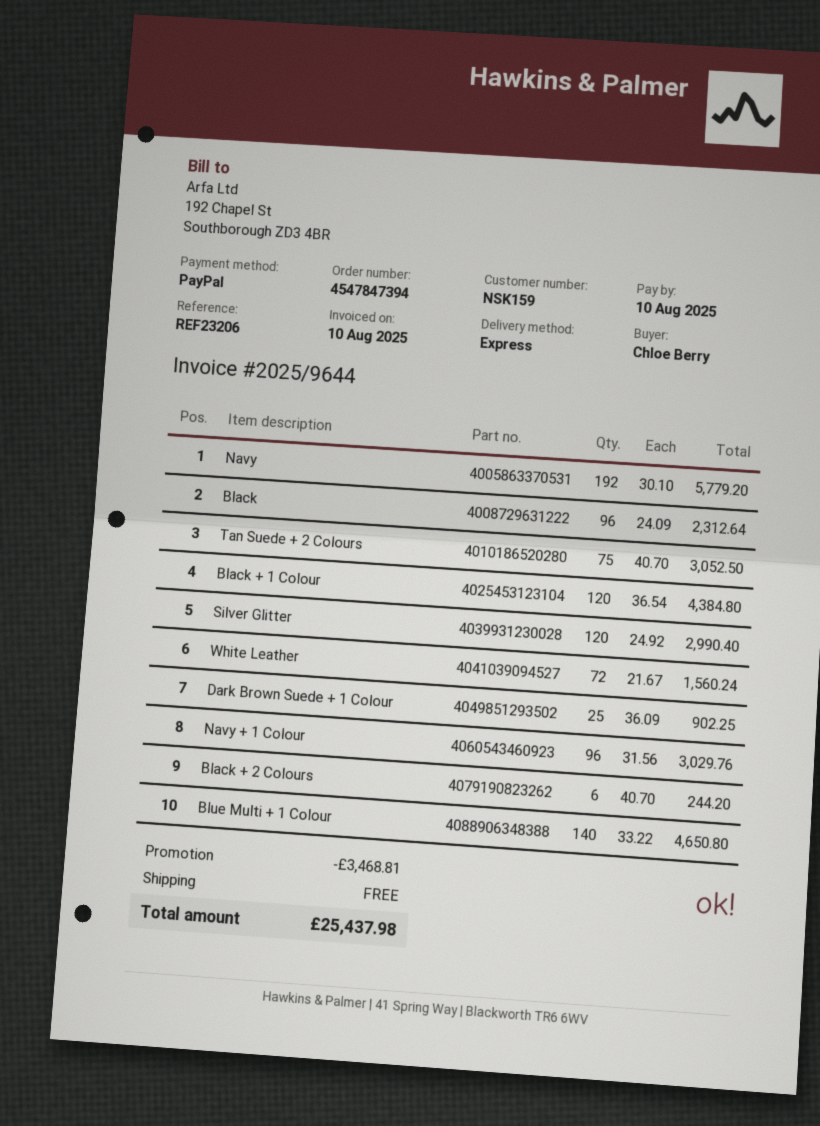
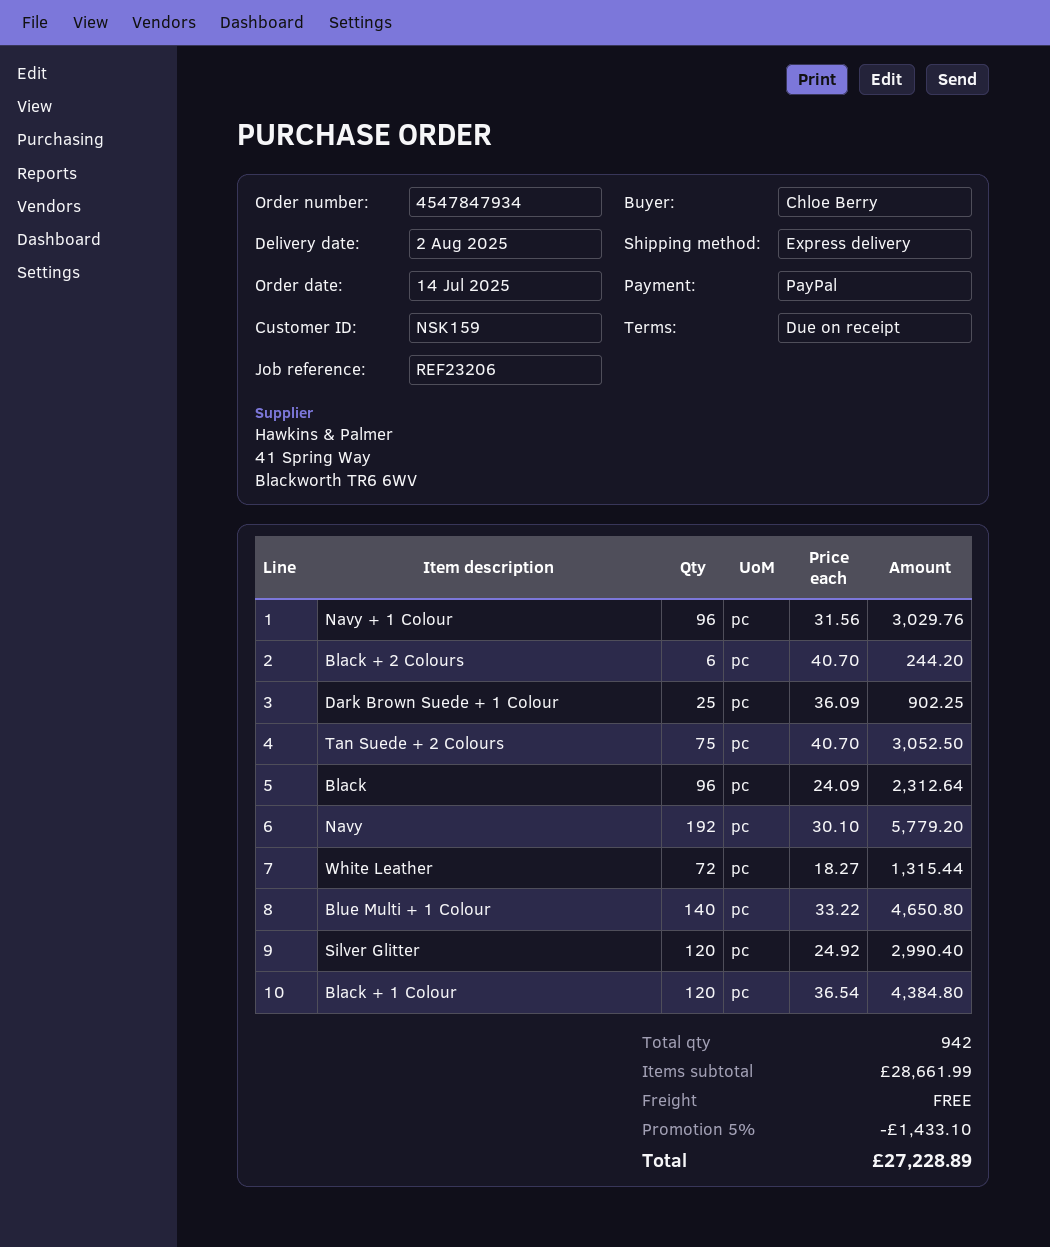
order number: 4547847394 -> 4547847934
White Leather: 72 x 21.67 = 1560.24 -> 72 x 18.27 = 1315.44
discount: 3468.81 -> 1433.10
total: 25437.98 -> 27228.89

